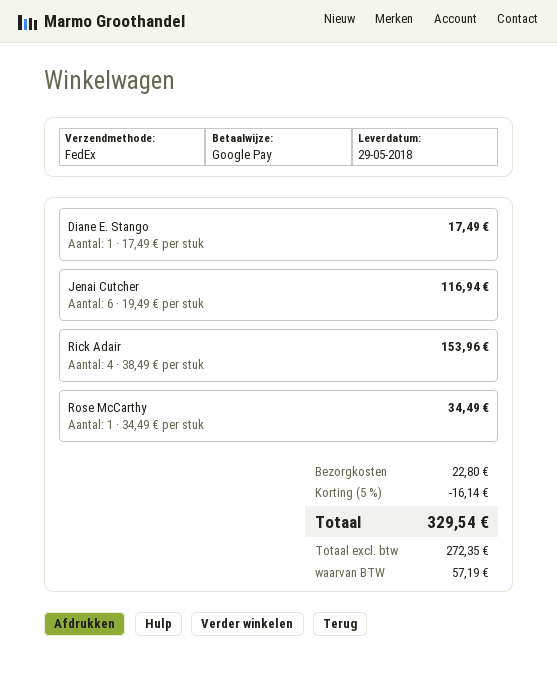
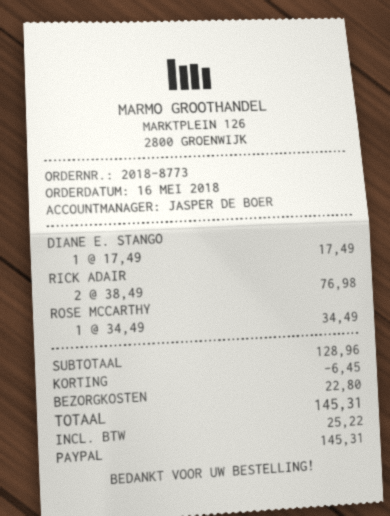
payment method: Google Pay -> PayPal
Jenai Cutcher: 6 x 19.49 = 116.94 -> none
Rick Adair: 4 x 38.49 = 153.96 -> 2 x 38.49 = 76.98
discount: 16.14 -> 6.45
tax: 57.19 -> 25.22
total: 329.54 -> 145.31

